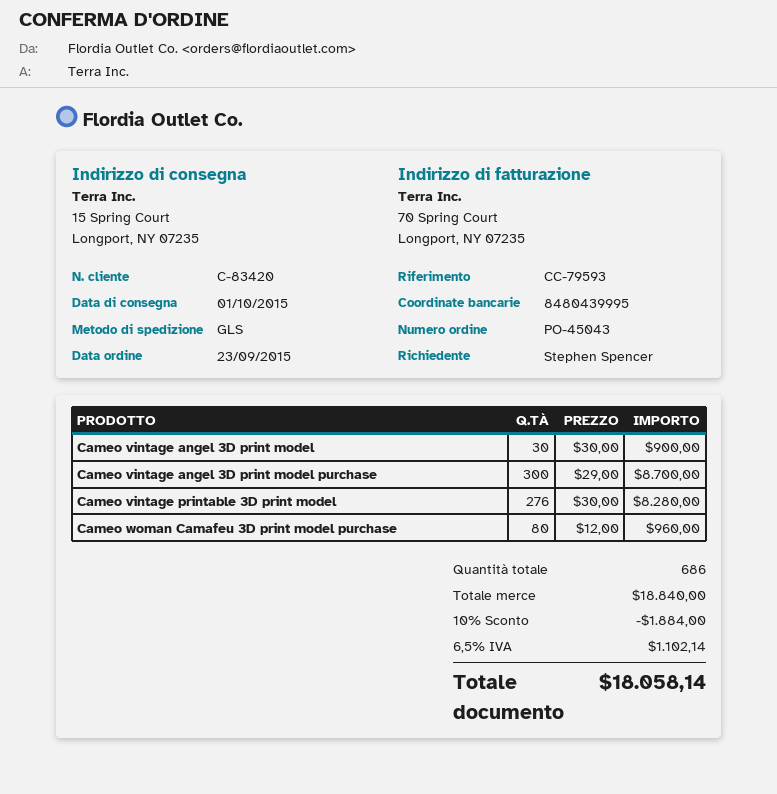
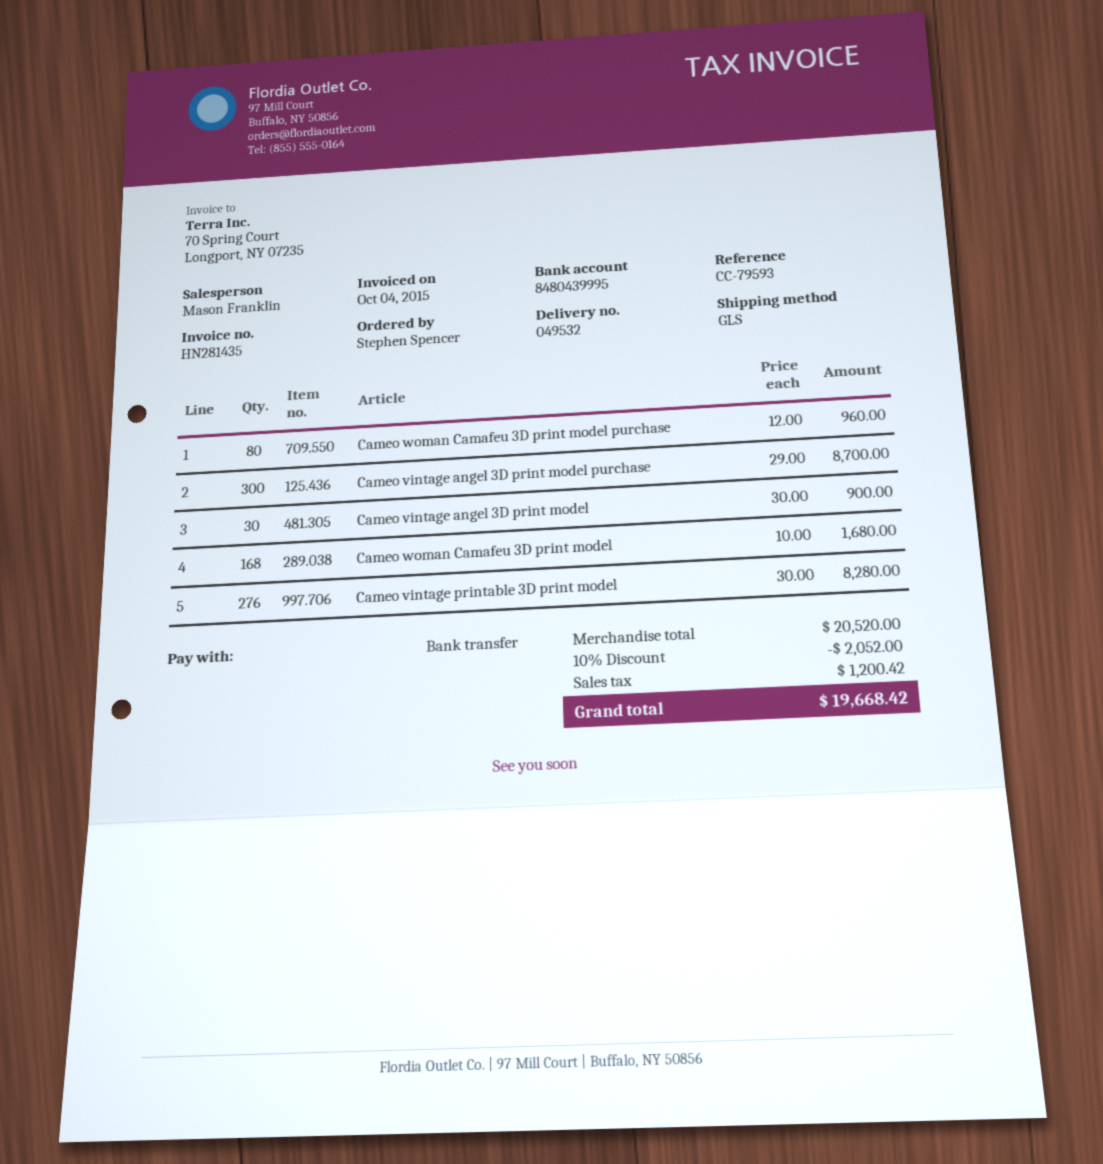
Cameo woman Camafeu 3D print model: none -> 168 x 10.00 = 1680.00
subtotal: 18840.00 -> 20520.00
discount: 10% = 1884.00 -> 10% = 2052.00
tax: 1102.14 -> 1200.42
total: 18058.14 -> 19668.42

